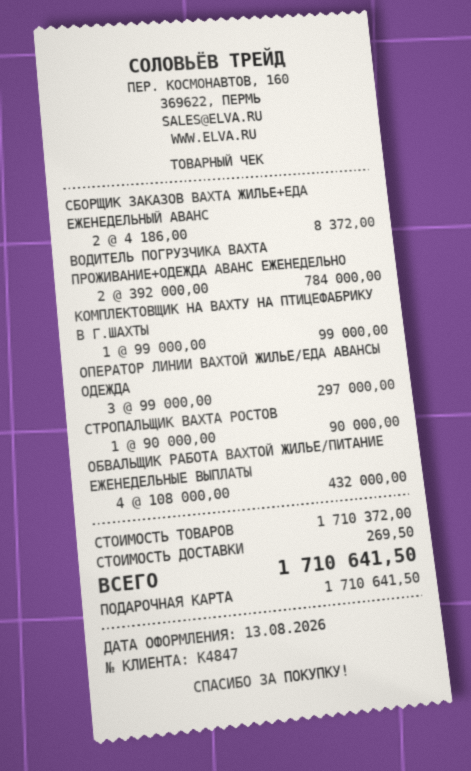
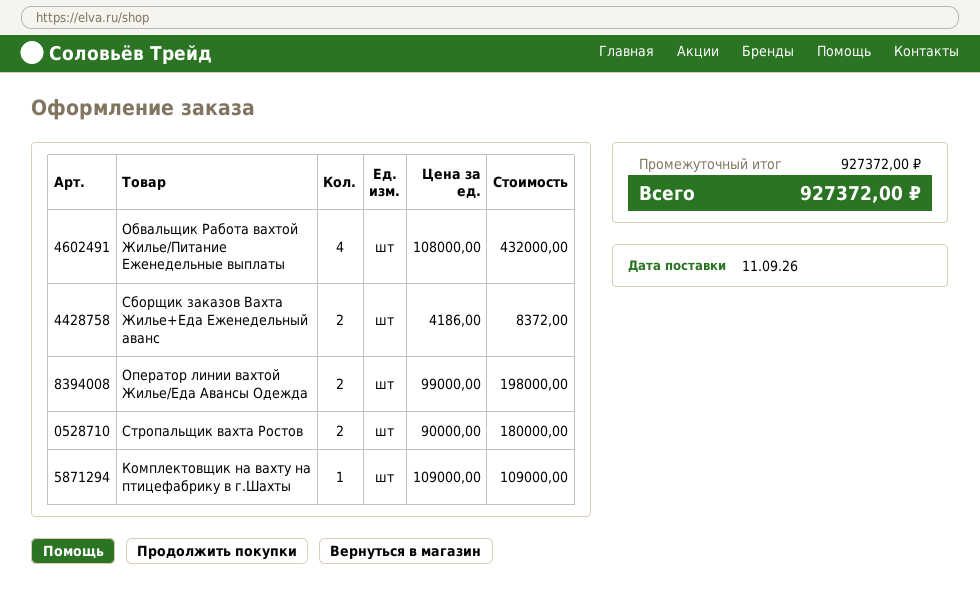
ВОДИТЕЛЬ ПОГРУЗЧИКА ВАХТА ПРОЖИВАНИЕ+ОДЕЖДА АВАНС ЕЖЕНЕДЕЛЬНО: 2 x 392000.00 = 784000.00 -> none
КОМПЛЕКТОВЩИК НА ВАХТУ НА ПТИЦЕФАБРИКУ В Г.ШАХТЫ: 1 x 99000.00 = 99000.00 -> 1 x 109000.00 = 109000.00
ОПЕРАТОР ЛИНИИ ВАХТОЙ ЖИЛЬЕ/ЕДА АВАНСЫ ОДЕЖДА: 3 x 99000.00 = 297000.00 -> 2 x 99000.00 = 198000.00
СТРОПАЛЬЩИК ВАХТА РОСТОВ: 1 x 90000.00 = 90000.00 -> 2 x 90000.00 = 180000.00
subtotal: 1710372.00 -> 927372.00
shipping: 269.50 -> none
total: 1710641.50 -> 927372.00

